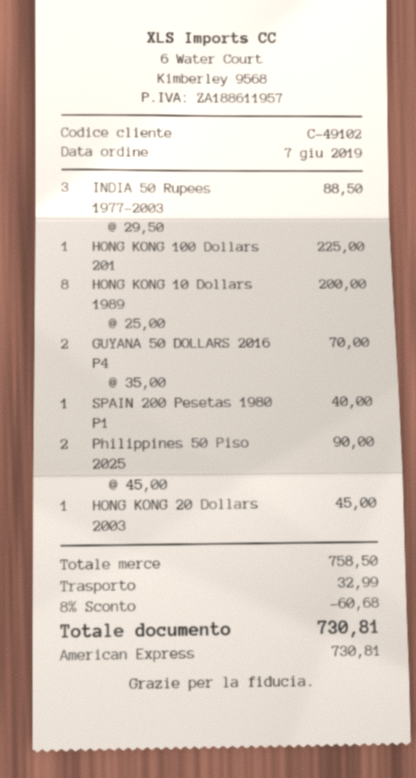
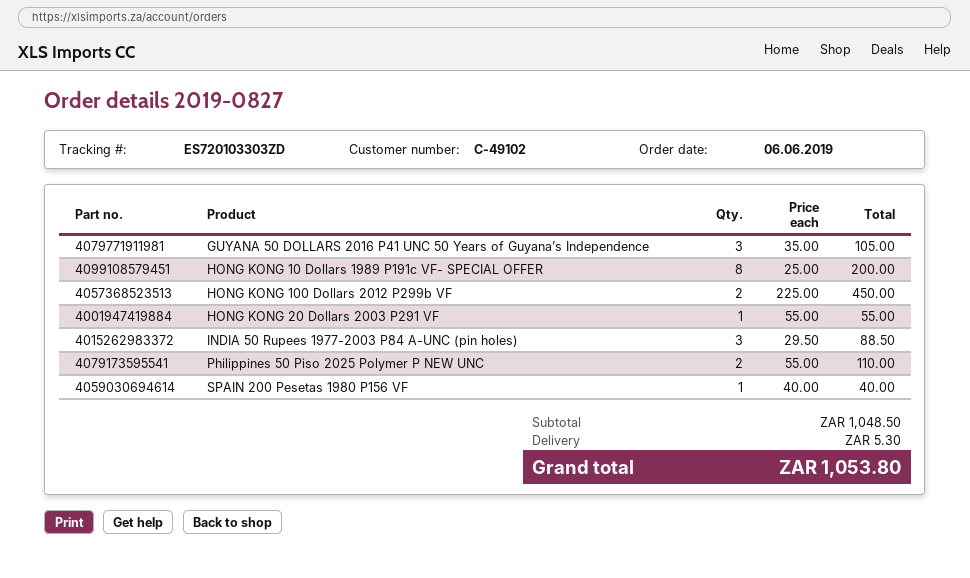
order date: 2019-06-07 -> 2019-06-06
HONG KONG 100 Dollars 201: 1 x 225.00 = 225.00 -> 2 x 225.00 = 450.00
GUYANA 50 DOLLARS 2016 P4: 2 x 35.00 = 70.00 -> 3 x 35.00 = 105.00
Philippines 50 Piso 2025: 2 x 45.00 = 90.00 -> 2 x 55.00 = 110.00
HONG KONG 20 Dollars 2003: 1 x 45.00 = 45.00 -> 1 x 55.00 = 55.00
subtotal: 758.50 -> 1048.50
discount: 8% = 60.68 -> none
shipping: 32.99 -> 5.30
total: 730.81 -> 1053.80

